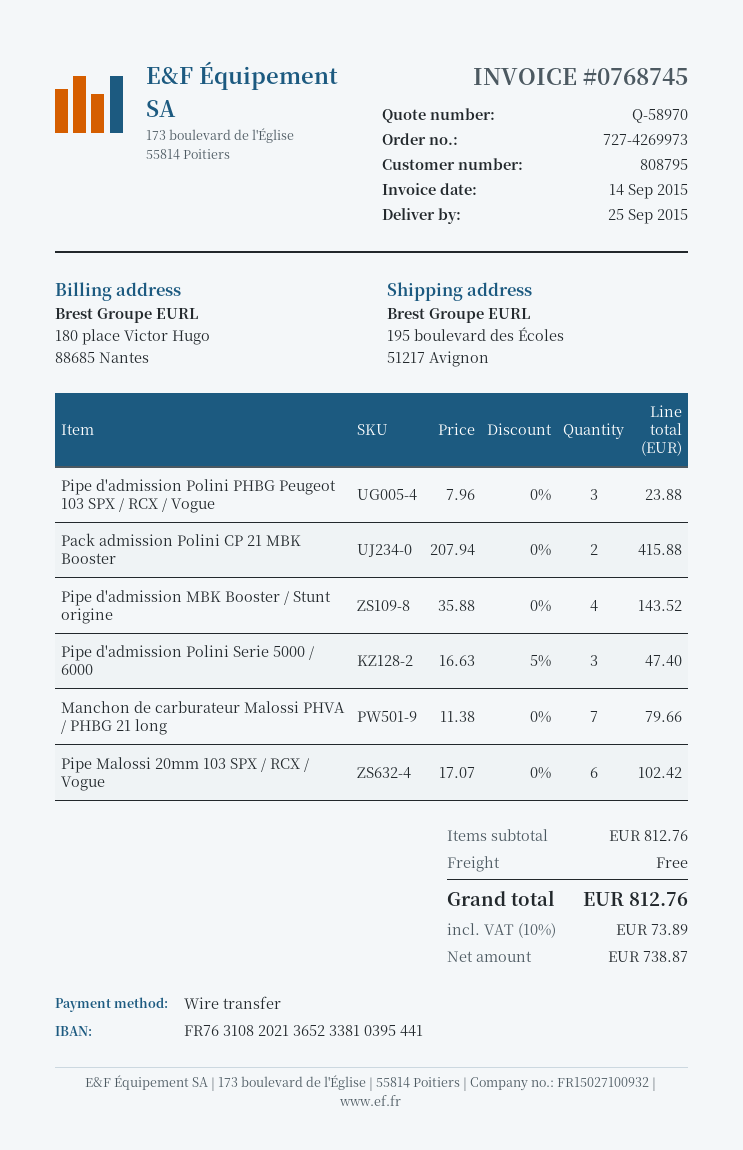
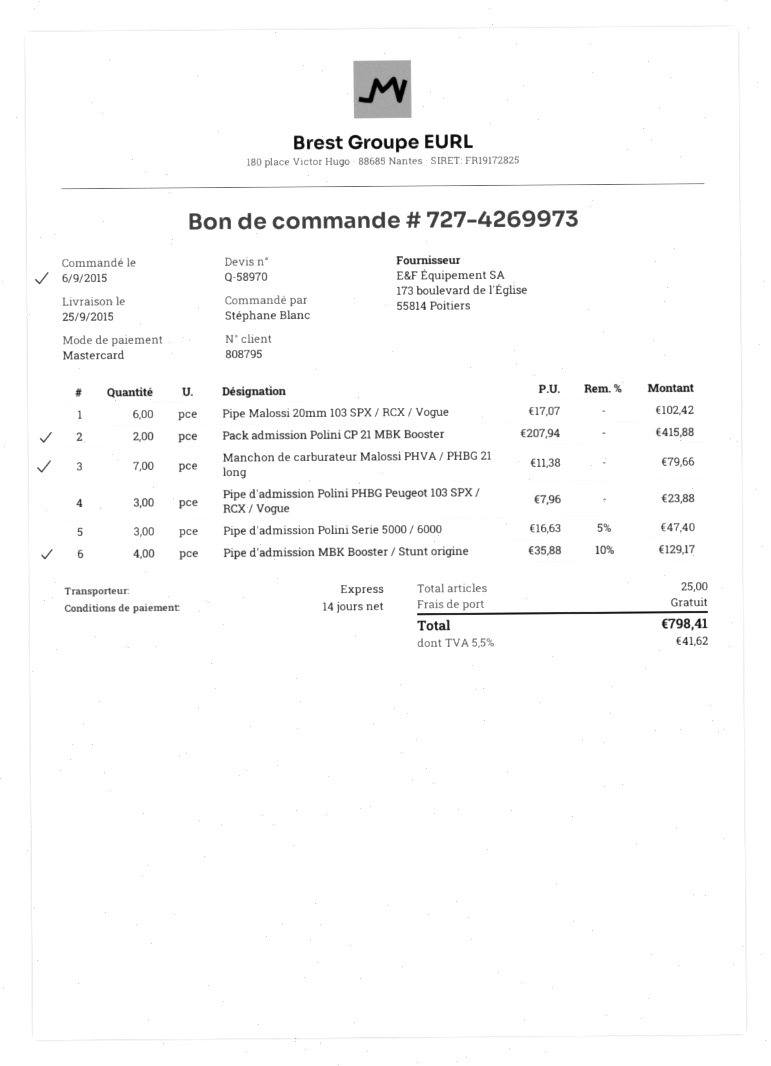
payment method: bank transfer -> Mastercard
Pipe d'admission MBK Booster / Stunt origine: 4 x 35.88 = 143.52 -> 4 x 35.88 - 10% = 129.17
tax: 10% = 73.89 -> 5.5% = 41.62
total: 812.76 -> 798.41

